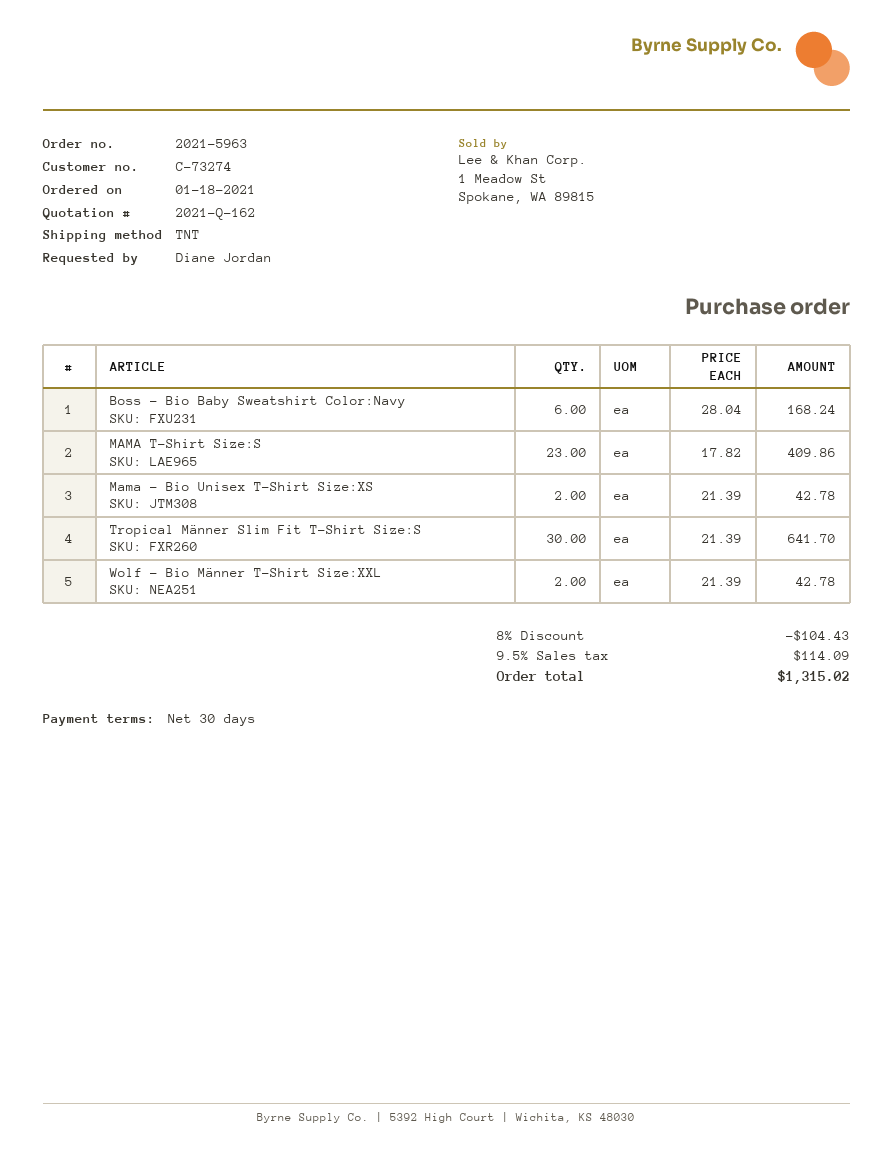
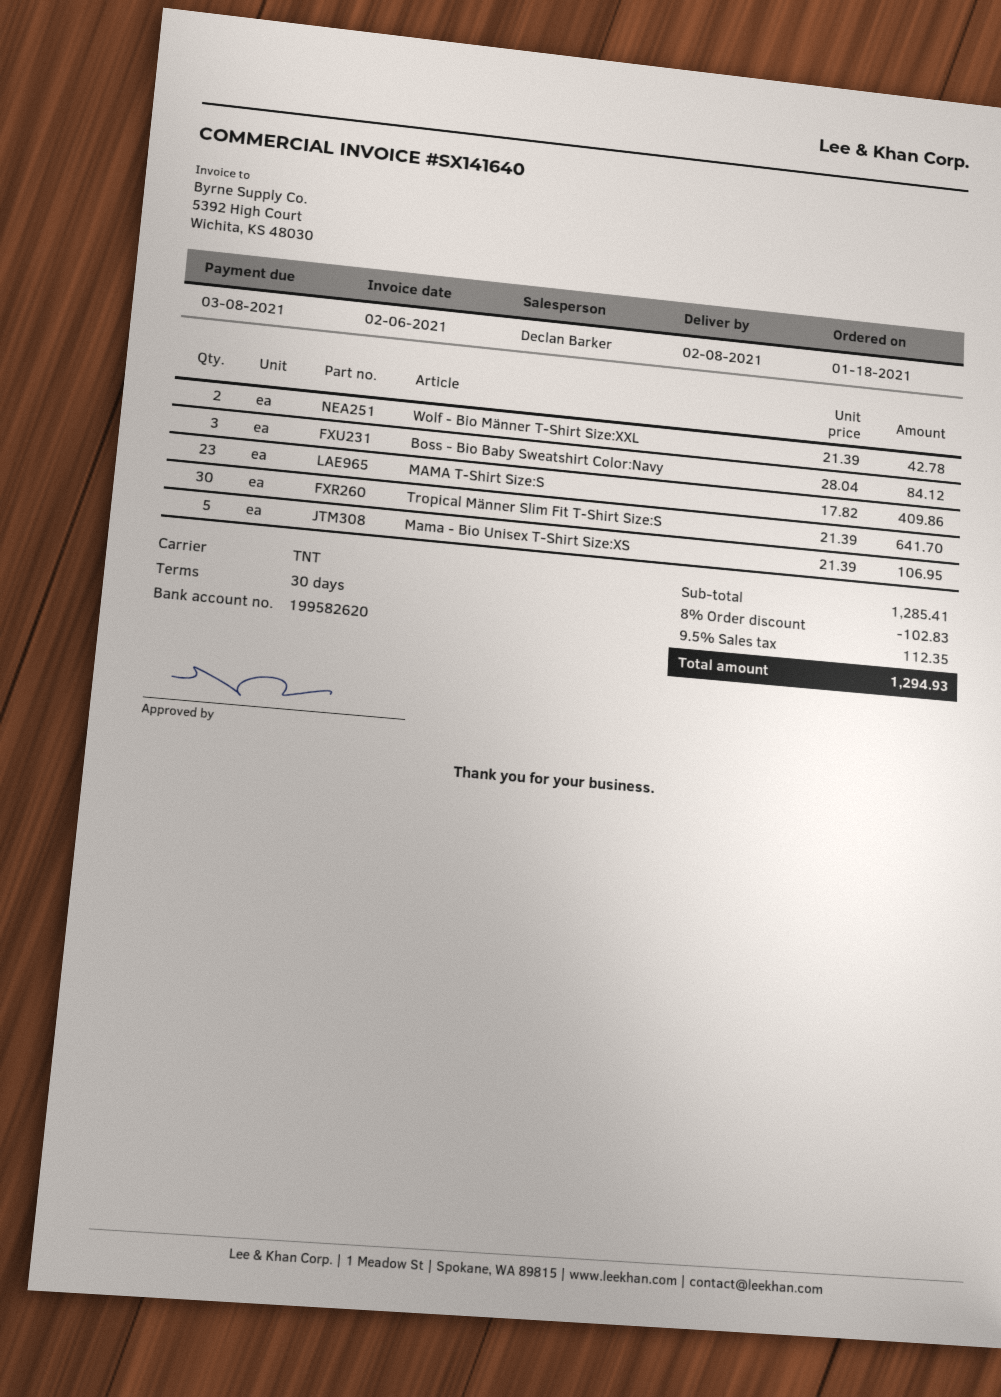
Boss - Bio Baby Sweatshirt Color:Navy: 6 x 28.04 = 168.24 -> 3 x 28.04 = 84.12
Mama - Bio Unisex T-Shirt Size:XS: 2 x 21.39 = 42.78 -> 5 x 21.39 = 106.95
discount: 8% = 104.43 -> 8% = 102.83
tax: 9.5% = 114.09 -> 9.5% = 112.35
total: 1315.02 -> 1294.93

